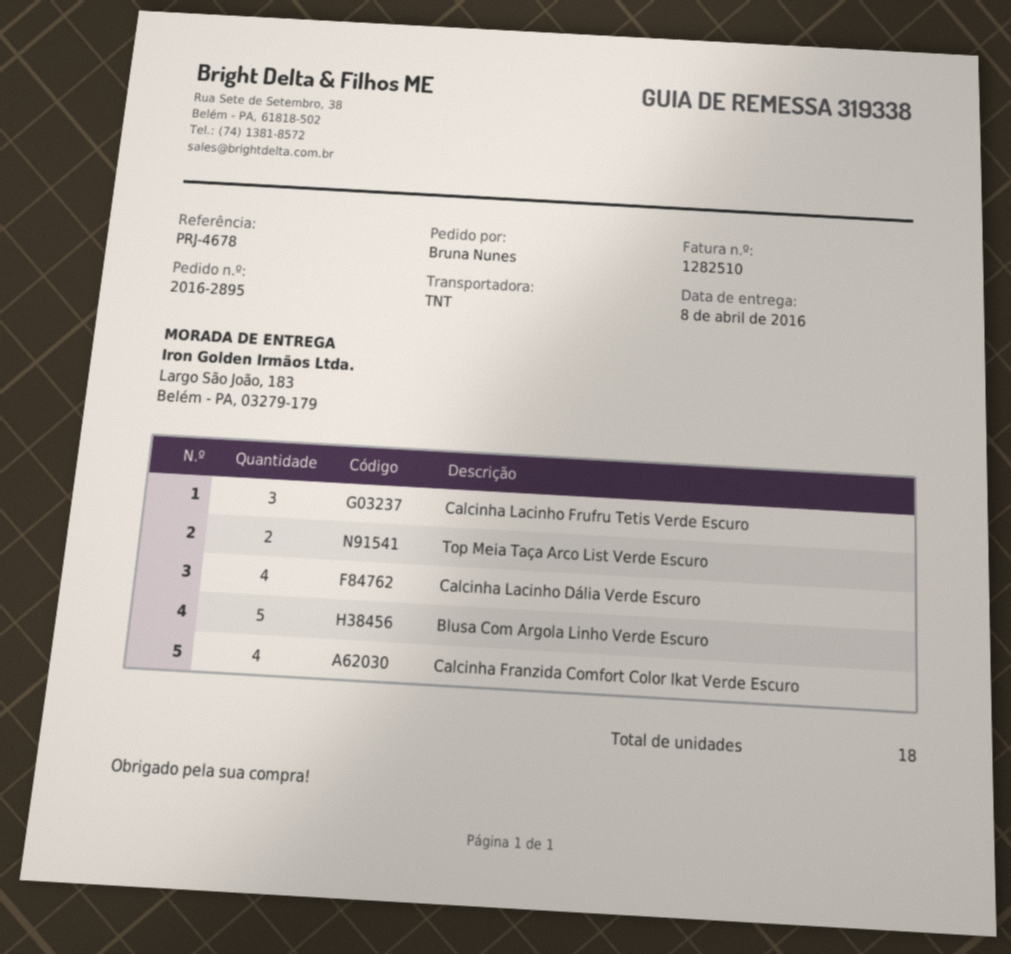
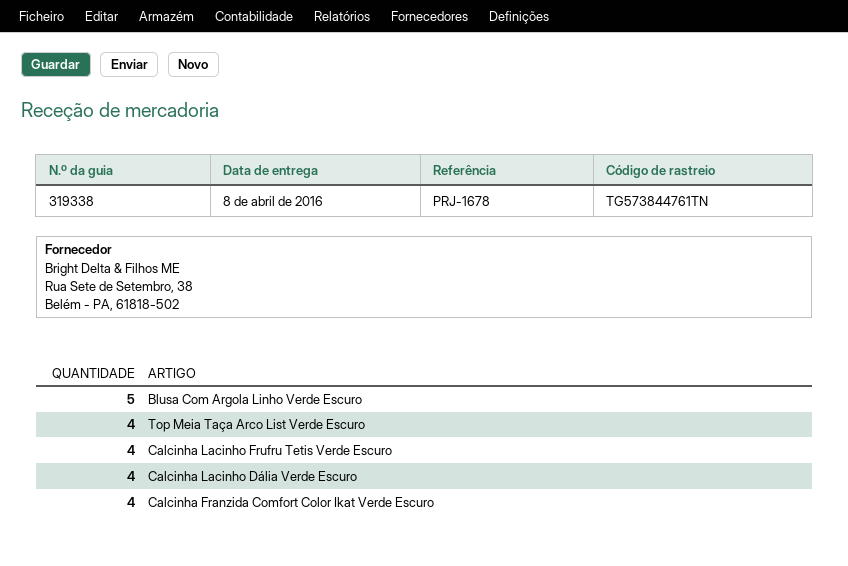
reference: PRJ-4678 -> PRJ-1678
Calcinha Lacinho Frufru Tetis Verde Escuro: 3 -> 4
Top Meia Taça Arco List Verde Escuro: 2 -> 4

